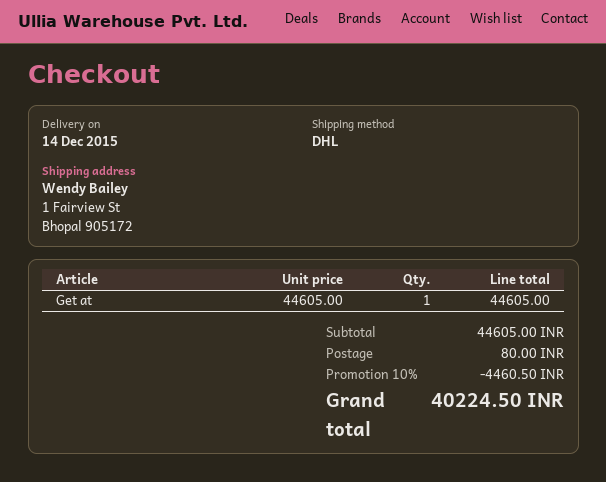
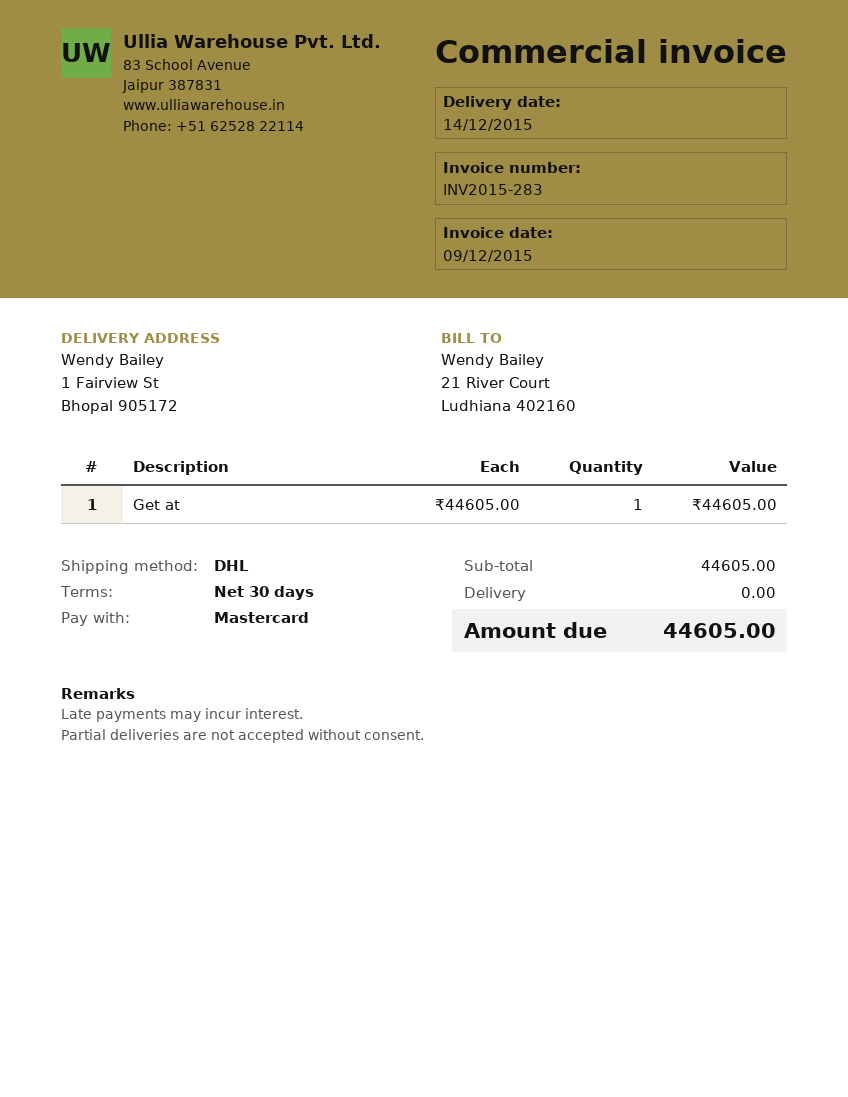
discount: 10% = 4460.50 -> none
shipping: 80.00 -> 0.00
total: 40224.50 -> 44605.00

